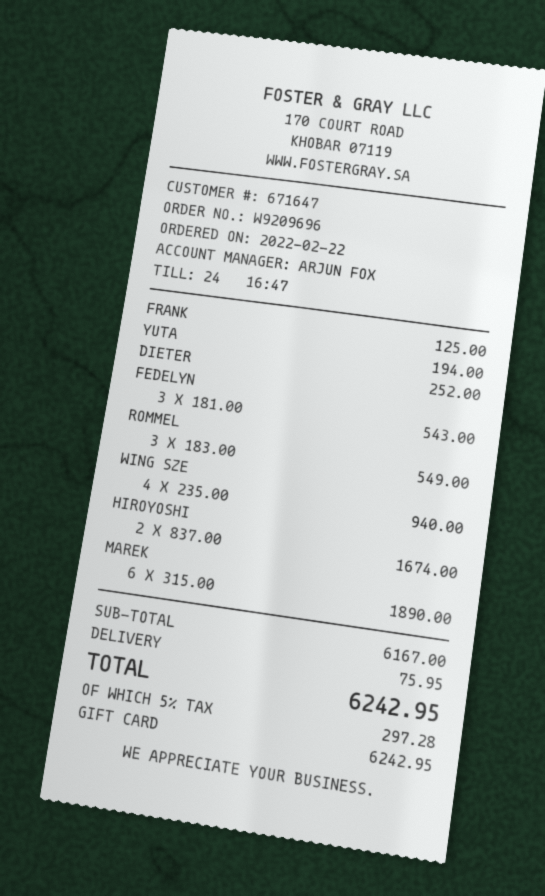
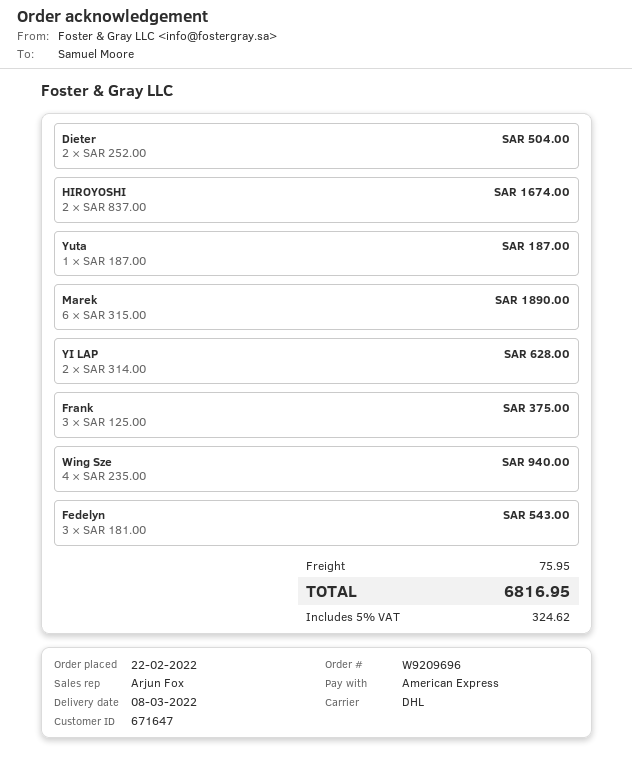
payment method: gift card -> American Express
FRANK: 1 x 125.00 = 125.00 -> 3 x 125.00 = 375.00
YUTA: 1 x 194.00 = 194.00 -> 1 x 187.00 = 187.00
DIETER: 1 x 252.00 = 252.00 -> 2 x 252.00 = 504.00
ROMMEL: 3 x 183.00 = 549.00 -> none
YI LAP: none -> 2 x 314.00 = 628.00
tax: 5% = 297.28 -> 5% = 324.62
total: 6242.95 -> 6816.95

